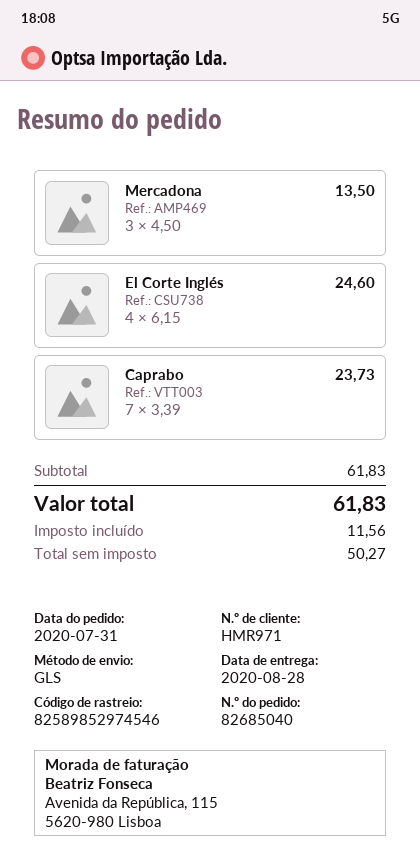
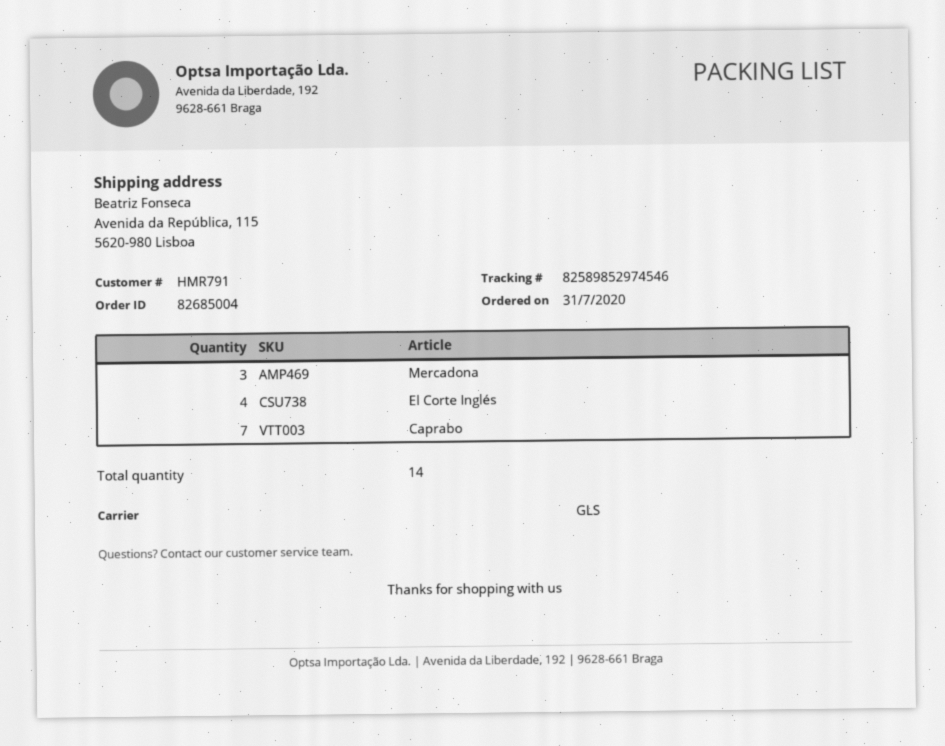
order number: 82685040 -> 82685004
customer number: HMR971 -> HMR791

